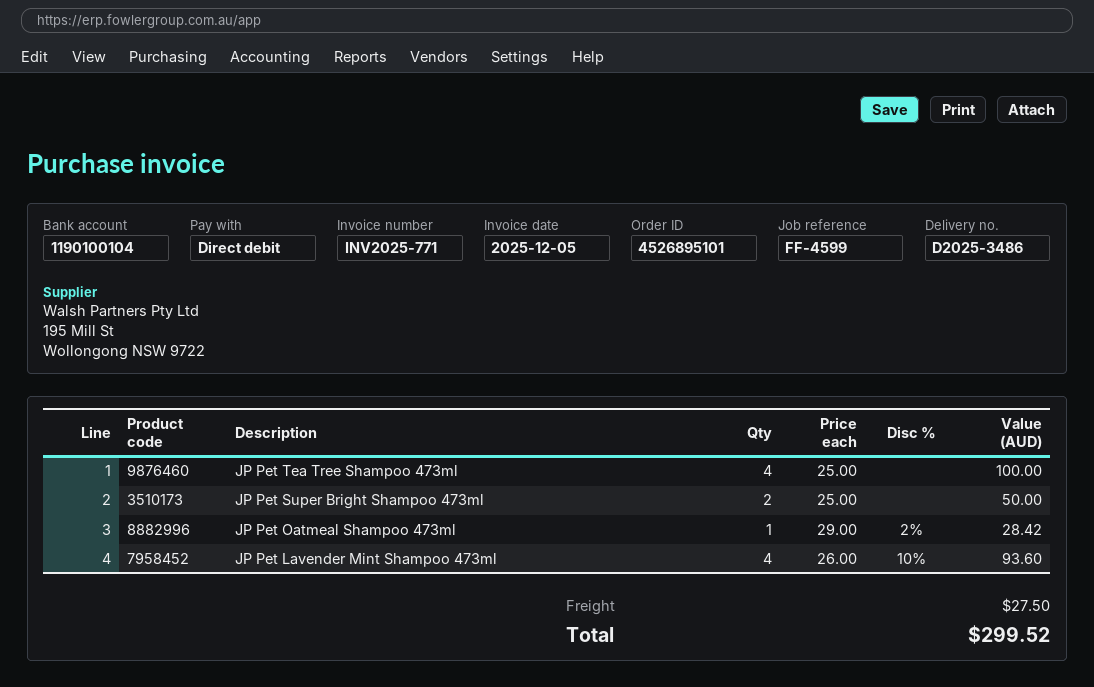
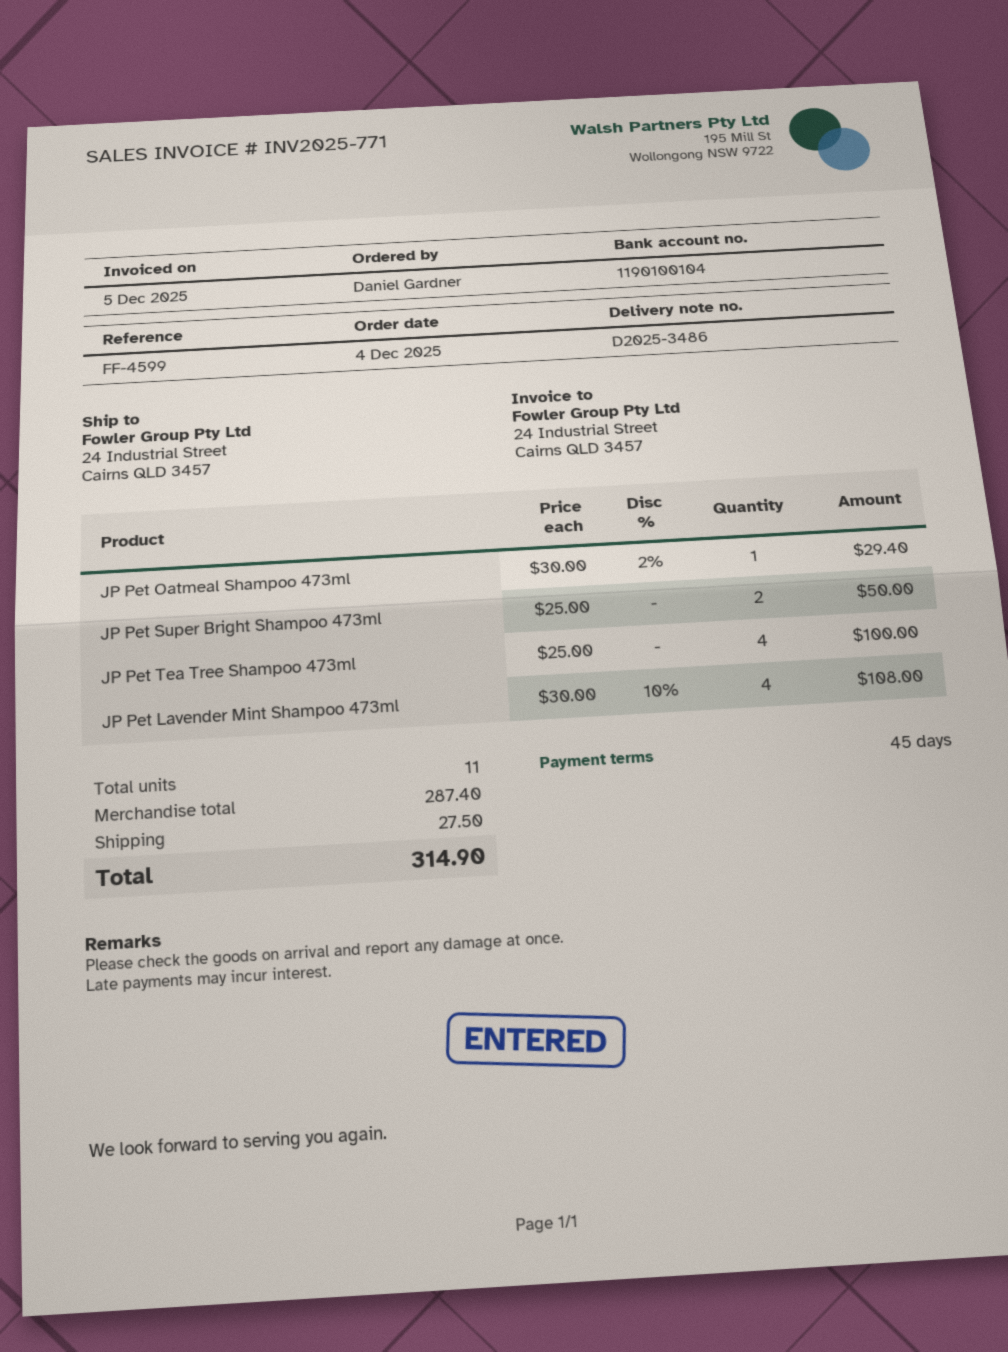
JP Pet Oatmeal Shampoo 473ml: 1 x 29.00 - 2% = 28.42 -> 1 x 30.00 - 2% = 29.40
JP Pet Lavender Mint Shampoo 473ml: 4 x 26.00 - 10% = 93.60 -> 4 x 30.00 - 10% = 108.00
total: 299.52 -> 314.90

